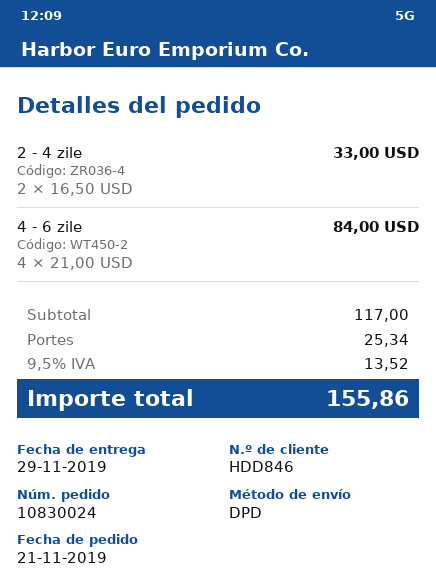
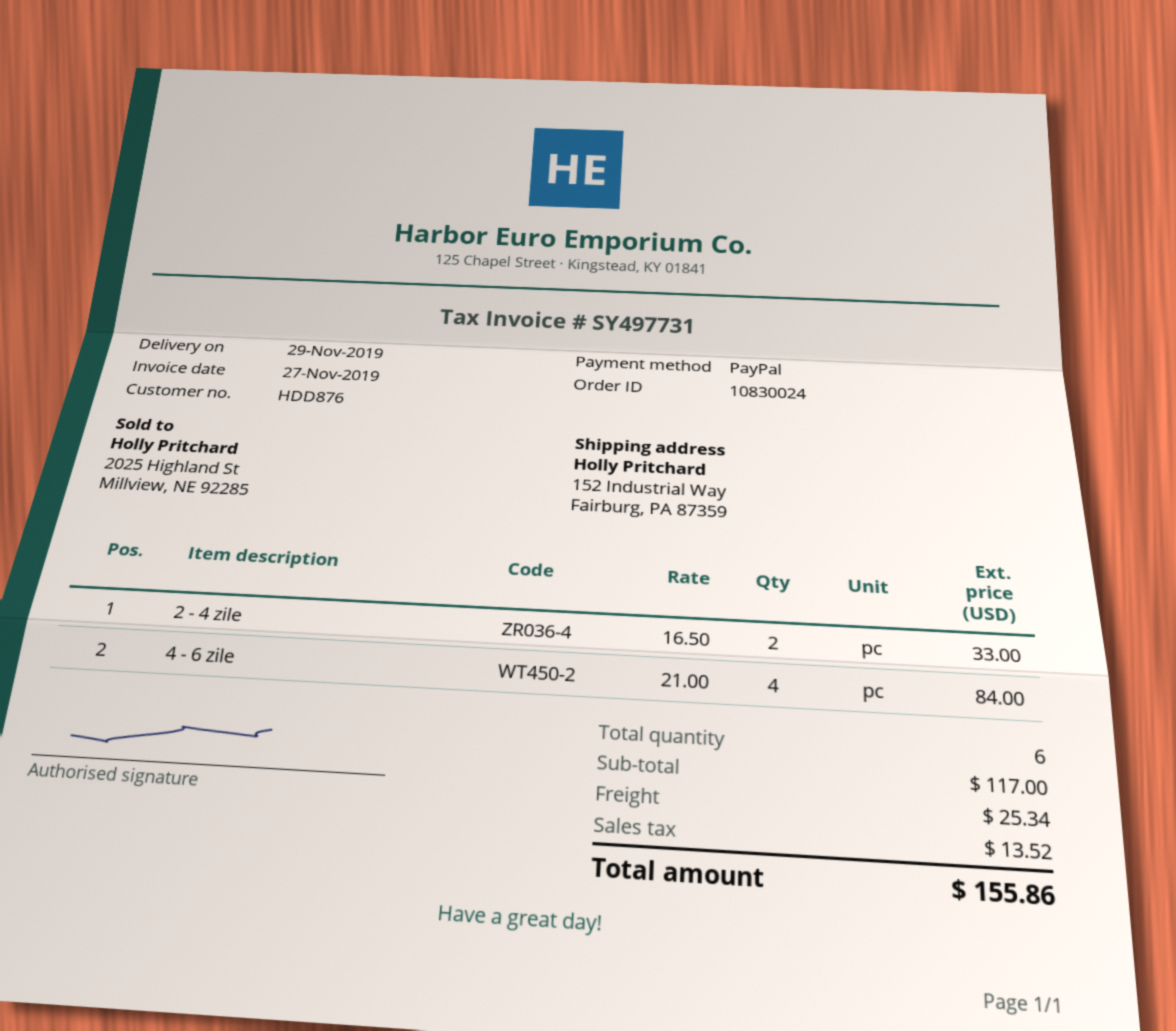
customer number: HDD846 -> HDD876

